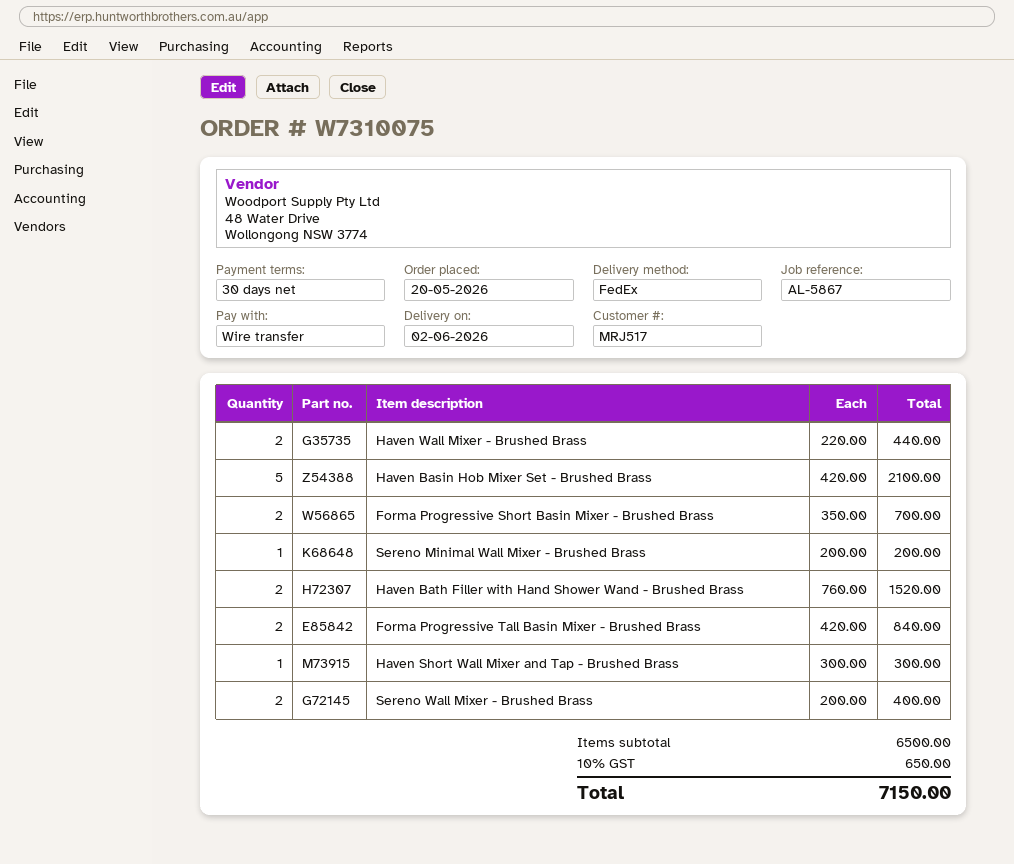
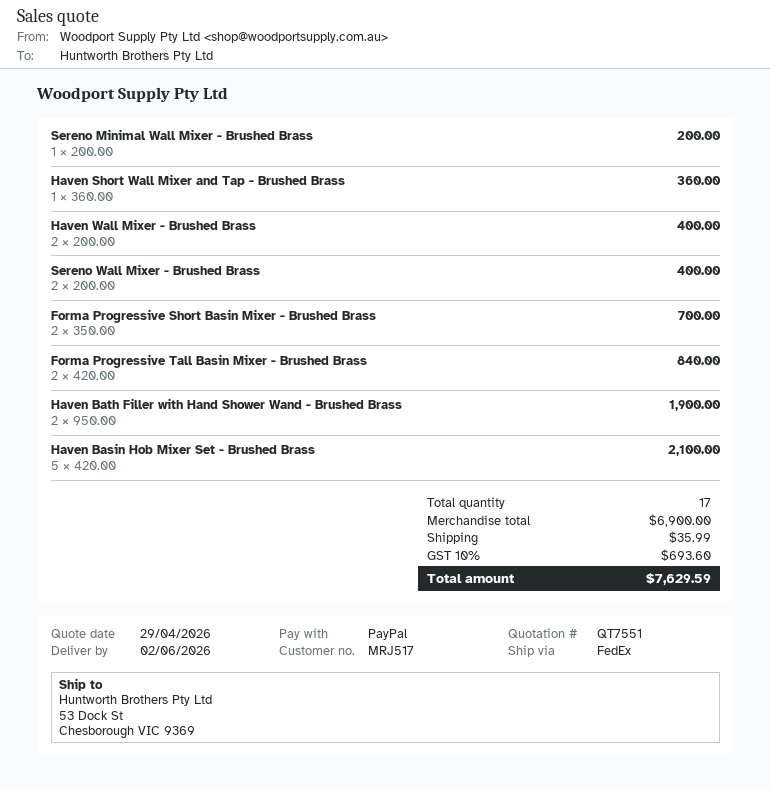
payment method: bank transfer -> PayPal
Haven Wall Mixer - Brushed Brass: 2 x 220.00 = 440.00 -> 2 x 200.00 = 400.00
Haven Bath Filler with Hand Shower Wand - Brushed Brass: 2 x 760.00 = 1520.00 -> 2 x 950.00 = 1900.00
Haven Short Wall Mixer and Tap - Brushed Brass: 1 x 300.00 = 300.00 -> 1 x 360.00 = 360.00
subtotal: 6500.00 -> 6900.00
shipping: none -> 35.99
tax: 10% = 650.00 -> 10% = 693.60
total: 7150.00 -> 7629.59

